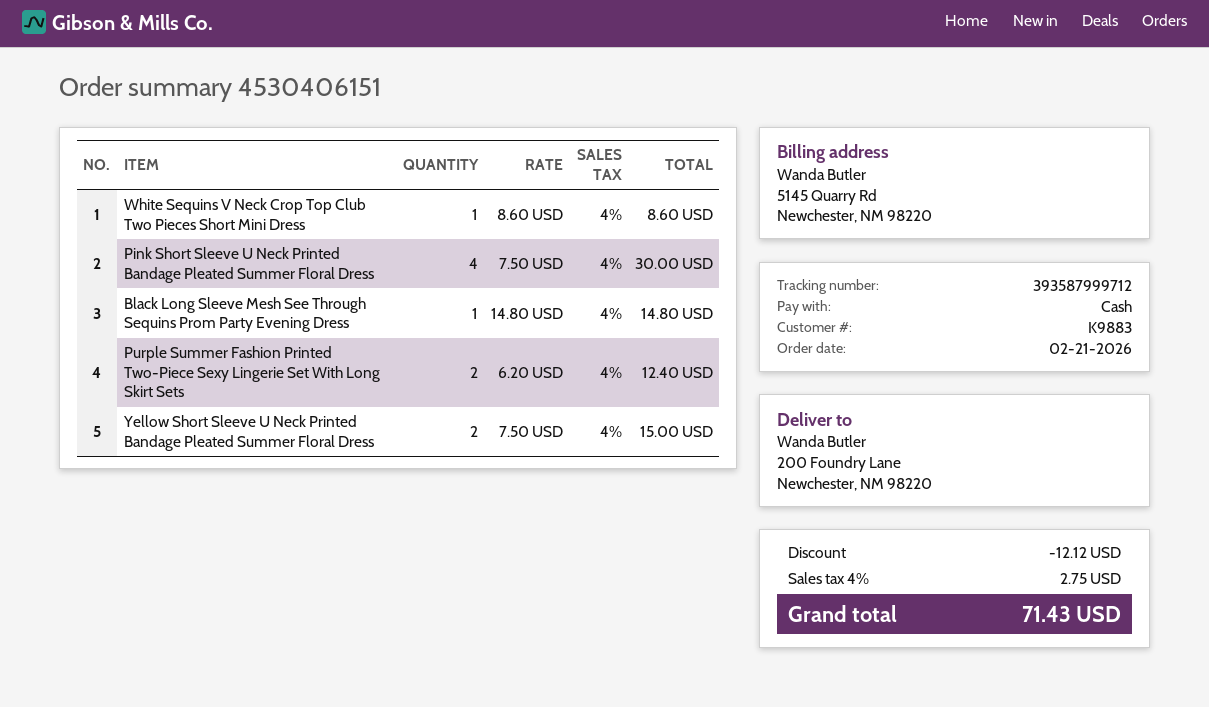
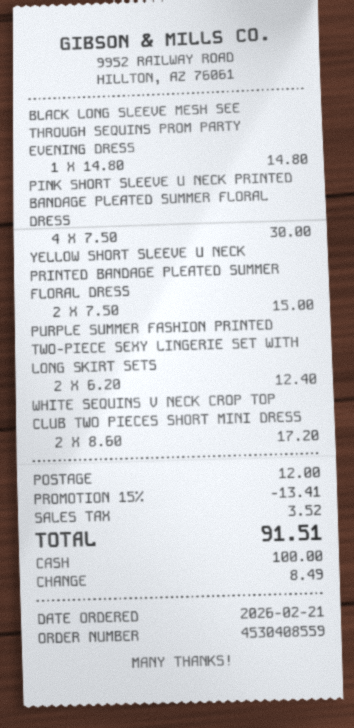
order number: 4530406151 -> 4530408559
White Sequins V Neck Crop Top Club Two Pieces Short Mini Dress: 1 x 8.60 = 8.60 -> 2 x 8.60 = 17.20
discount: 12.12 -> 13.41
shipping: none -> 12.00
tax: 2.75 -> 3.52
total: 71.43 -> 91.51

